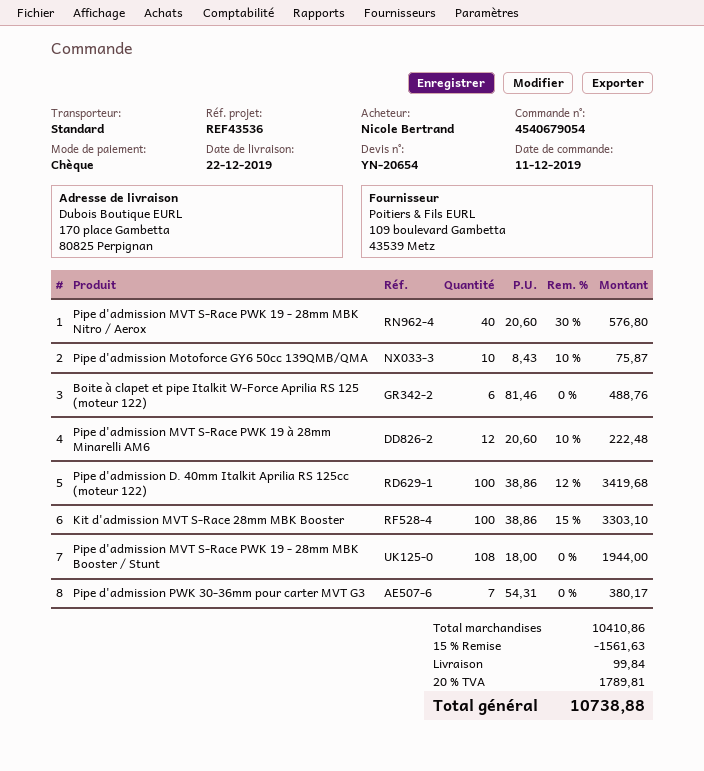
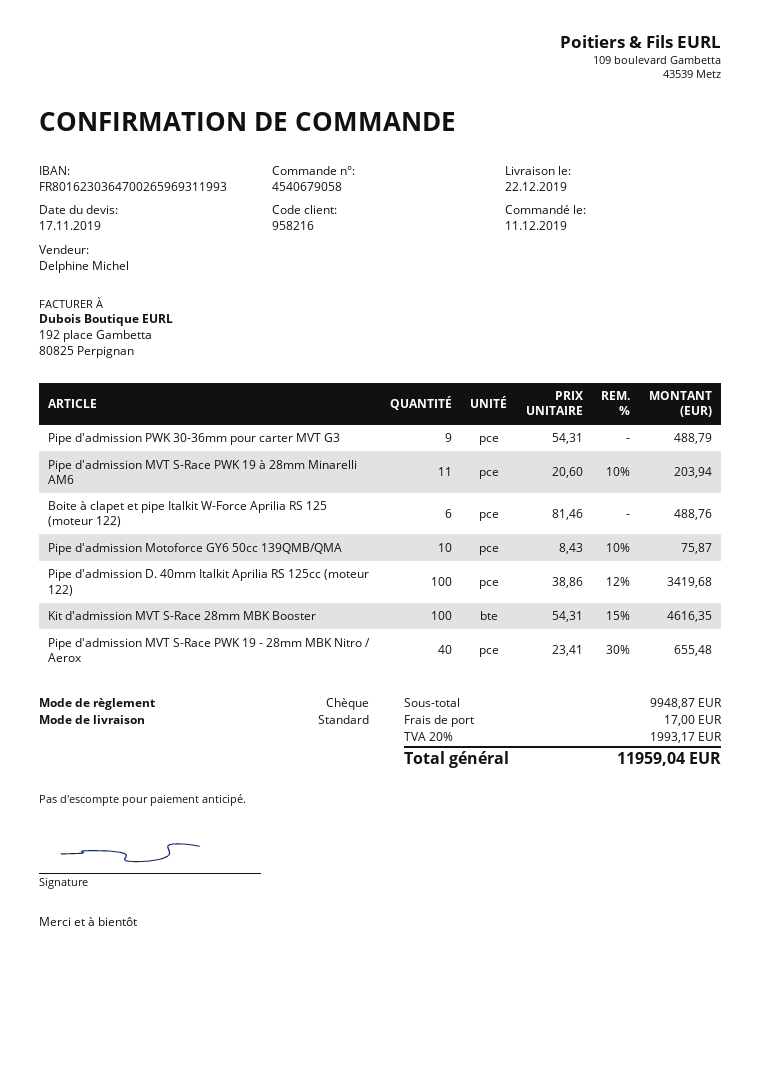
order number: 4540679054 -> 4540679058
Pipe d'admission MVT S-Race PWK 19 - 28mm MBK Nitro / Aerox: 40 x 20.60 - 30% = 576.80 -> 40 x 23.41 - 30% = 655.48
Pipe d'admission MVT S-Race PWK 19 à 28mm Minarelli AM6: 12 x 20.60 - 10% = 222.48 -> 11 x 20.60 - 10% = 203.94
Kit d'admission MVT S-Race 28mm MBK Booster: 100 x 38.86 - 15% = 3303.10 -> 100 x 54.31 - 15% = 4616.35
Pipe d'admission MVT S-Race PWK 19 - 28mm MBK Booster / Stunt: 108 x 18.00 = 1944.00 -> none
Pipe d'admission PWK 30-36mm pour carter MVT G3: 7 x 54.31 = 380.17 -> 9 x 54.31 = 488.79
subtotal: 10410.86 -> 9948.87
discount: 15% = 1561.63 -> none
shipping: 99.84 -> 17.00
tax: 20% = 1789.81 -> 20% = 1993.17
total: 10738.88 -> 11959.04

